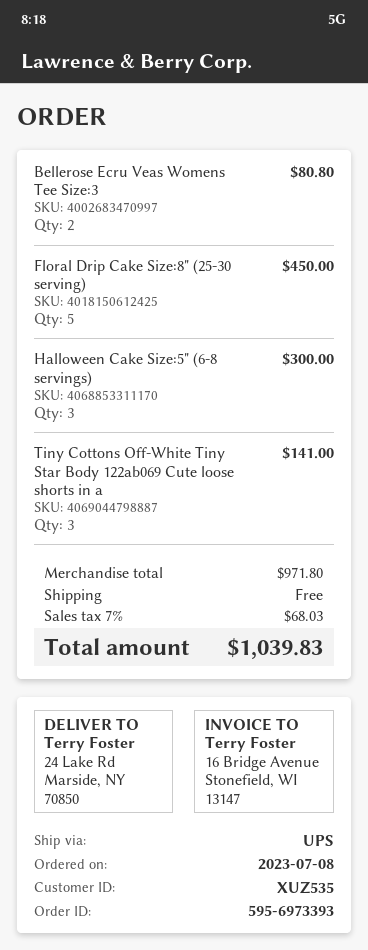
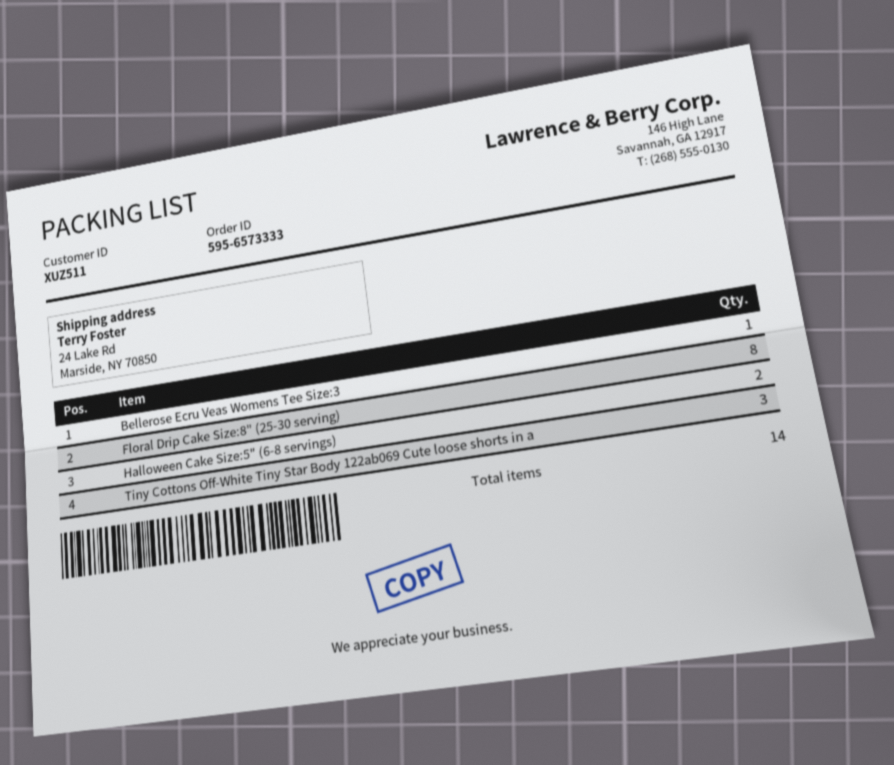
order number: 595-6973393 -> 595-6573333
customer number: XUZ535 -> XUZ511
Bellerose Ecru Veas Womens Tee Size:3: 2 -> 1
Floral Drip Cake Size:8" (25-30 serving): 5 -> 8
Halloween Cake Size:5" (6-8 servings): 3 -> 2

